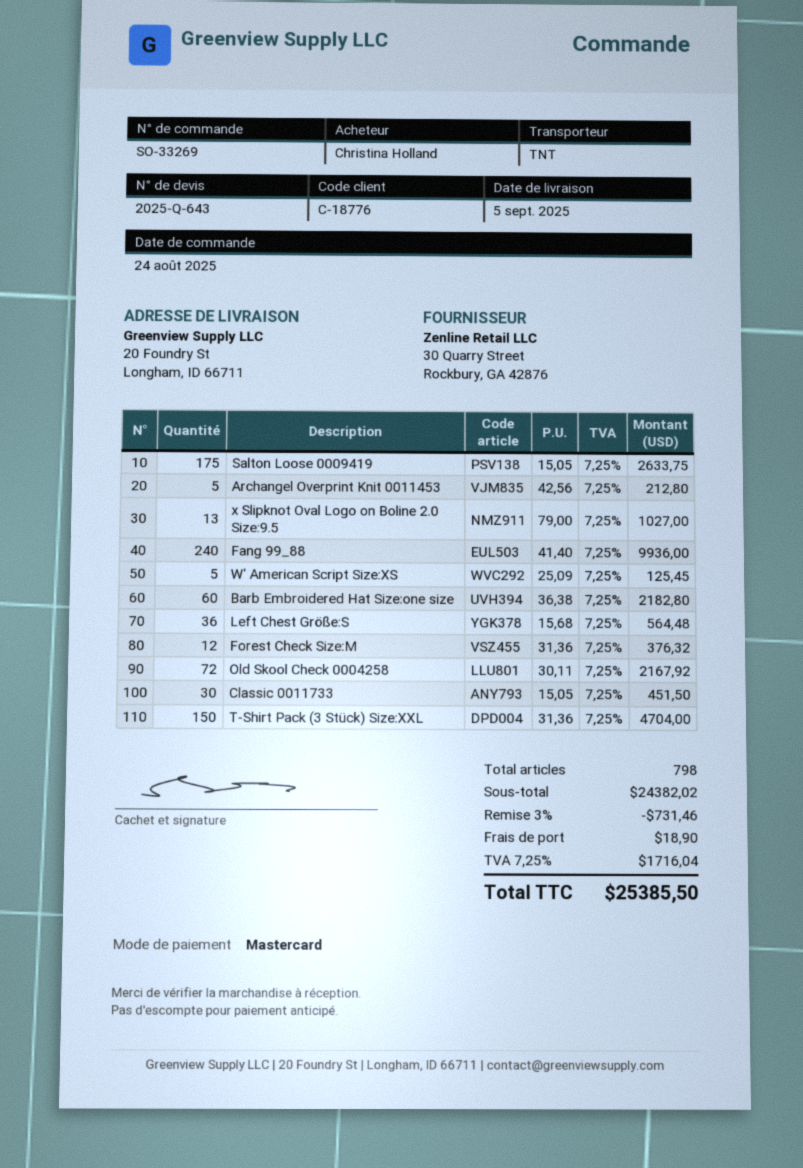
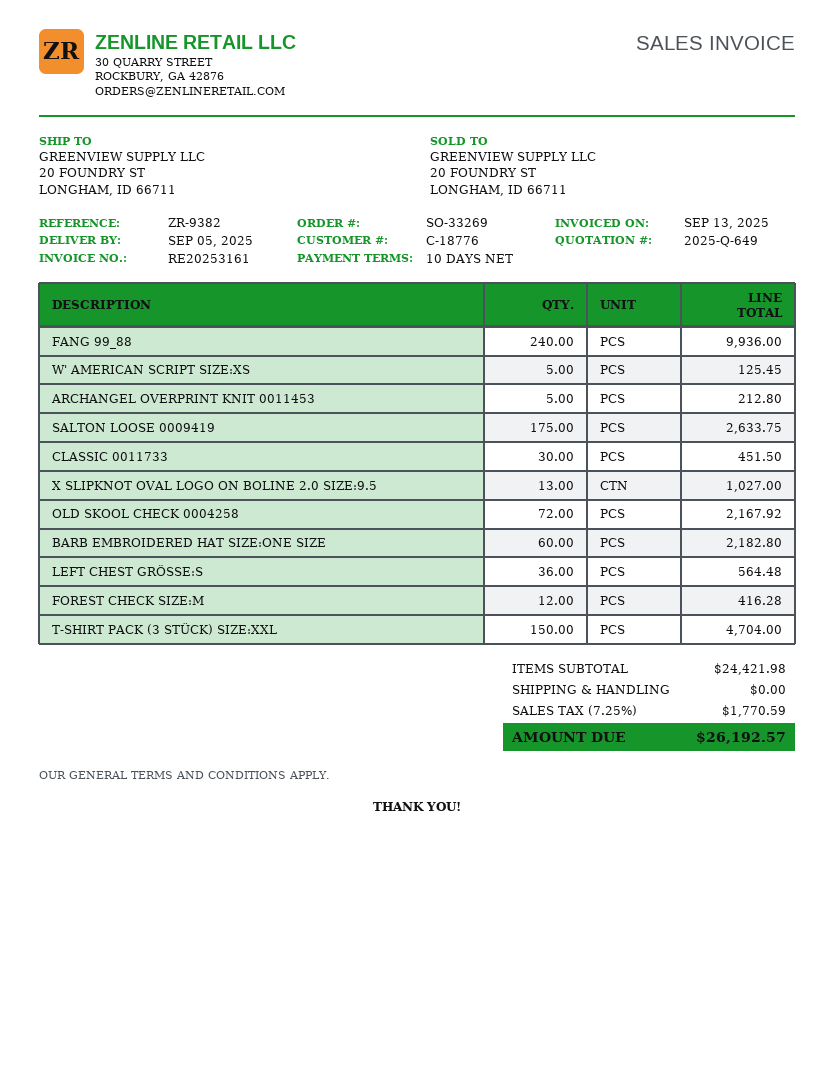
quote number: 2025-Q-643 -> 2025-Q-649
Forest Check Size:M: 12 for 376.32 -> 12 for 416.28
subtotal: 24382.02 -> 24421.98
discount: 3% = 731.46 -> none
shipping: 18.90 -> 0.00
tax: 7.25% = 1716.04 -> 7.25% = 1770.59
total: 25385.50 -> 26192.57

